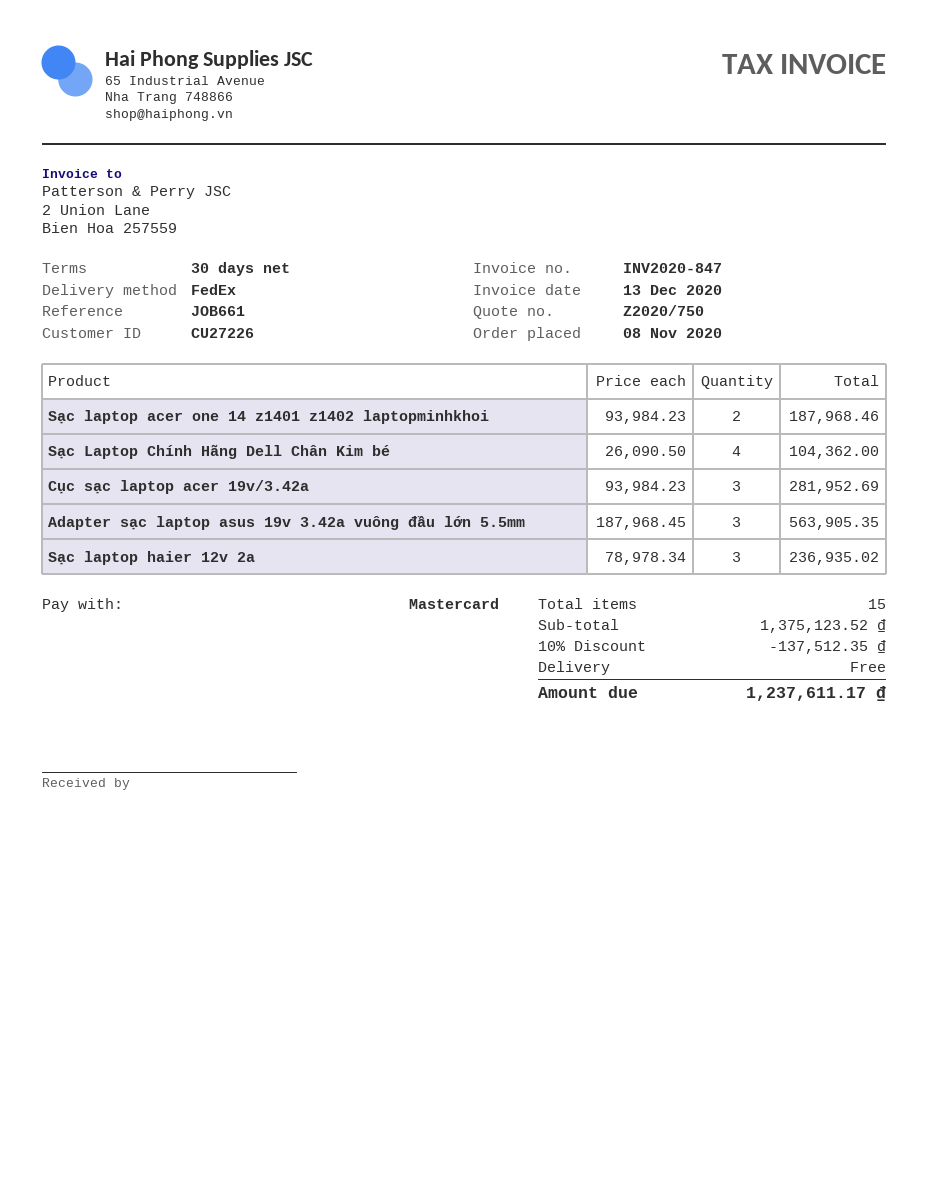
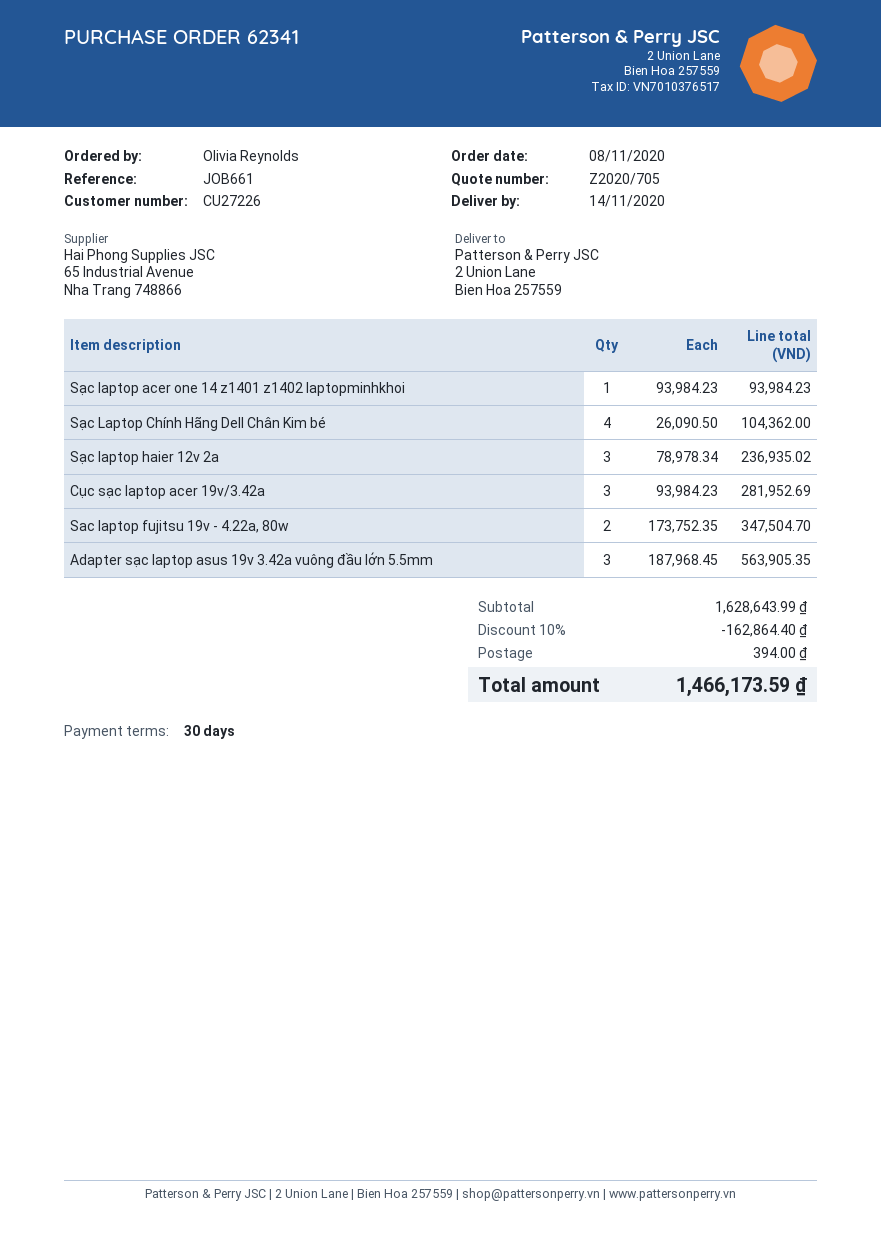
quote number: Z2020/750 -> Z2020/705
Sạc laptop acer one 14 z1401 z1402 laptopminhkhoi: 2 x 93984.23 = 187968.46 -> 1 x 93984.23 = 93984.23
Sac laptop fujitsu 19v - 4.22a, 80w: none -> 2 x 173752.35 = 347504.70
subtotal: 1375123.52 -> 1628643.99
discount: 10% = 137512.35 -> 10% = 162864.40
shipping: 0.00 -> 394.00
total: 1237611.17 -> 1466173.59

